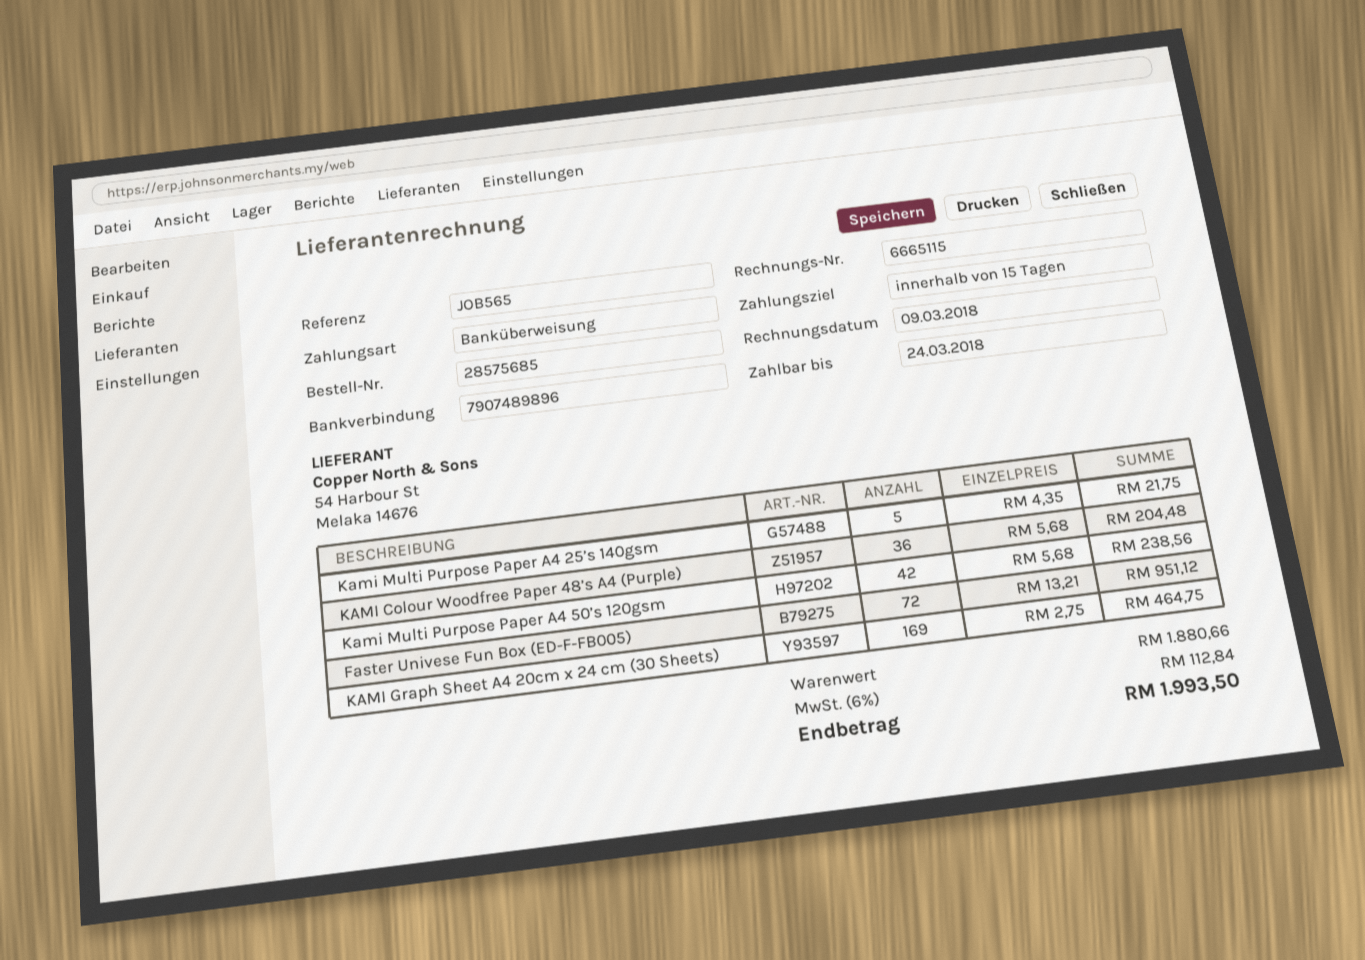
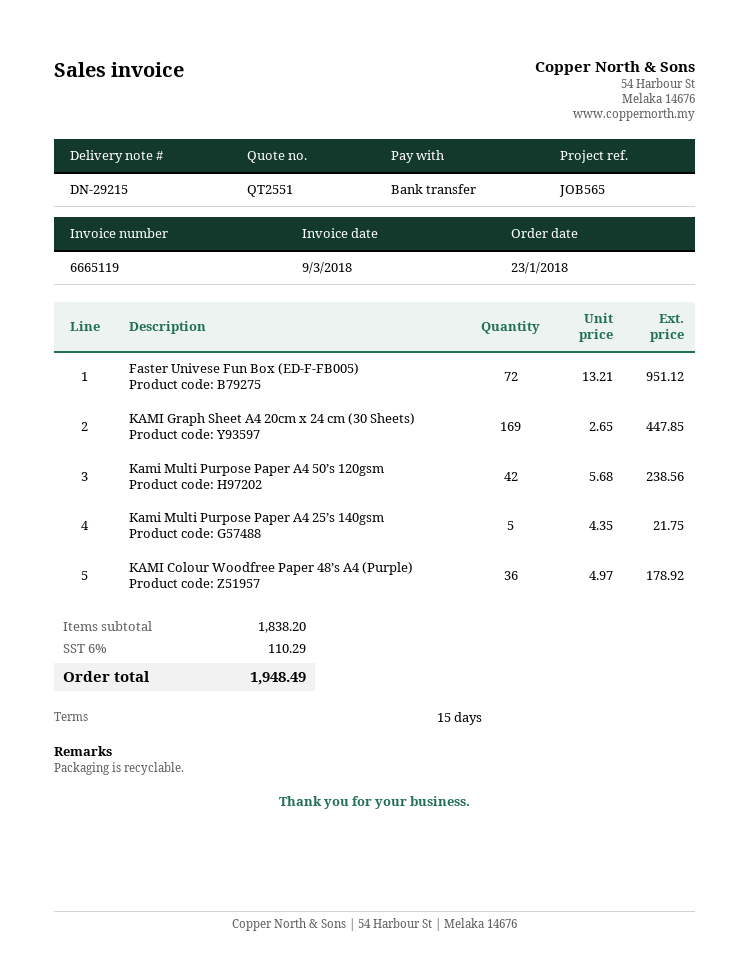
invoice number: 6665115 -> 6665119
KAMI Colour Woodfree Paper 48’s A4 (Purple): 36 x 5.68 = 204.48 -> 36 x 4.97 = 178.92
KAMI Graph Sheet A4 20cm x 24 cm (30 Sheets): 169 x 2.75 = 464.75 -> 169 x 2.65 = 447.85
subtotal: 1880.66 -> 1838.20
tax: 6% = 112.84 -> 6% = 110.29
total: 1993.50 -> 1948.49

